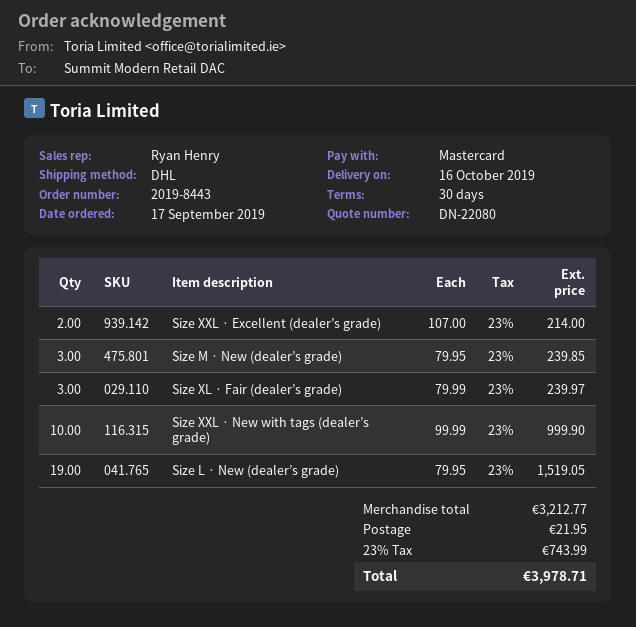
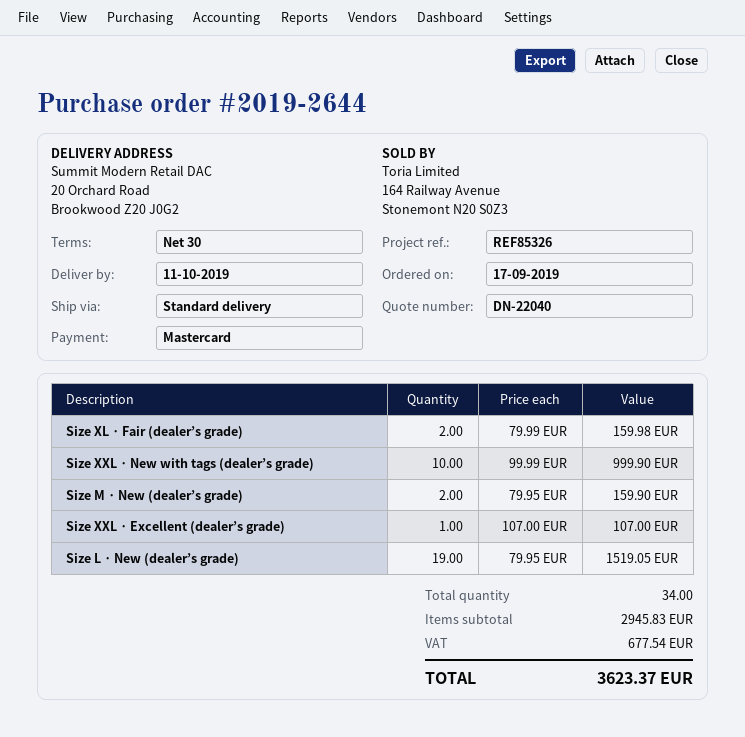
quote number: DN-22080 -> DN-22040
order number: 2019-8443 -> 2019-2644
delivery date: 2019-10-16 -> 2019-10-11
shipping method: DHL -> standard
Size XXL · Excellent (dealer’s grade): 2 x 107.00 = 214.00 -> 1 x 107.00 = 107.00
Size M · New (dealer’s grade): 3 x 79.95 = 239.85 -> 2 x 79.95 = 159.90
Size XL · Fair (dealer’s grade): 3 x 79.99 = 239.97 -> 2 x 79.99 = 159.98
subtotal: 3212.77 -> 2945.83
shipping: 21.95 -> none
tax: 743.99 -> 677.54
total: 3978.71 -> 3623.37

